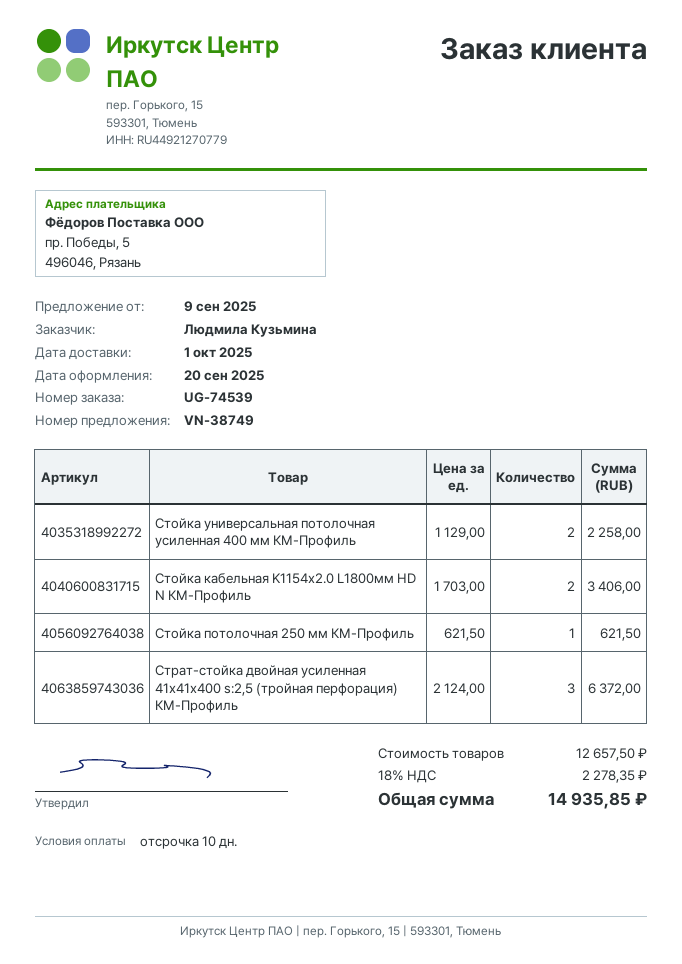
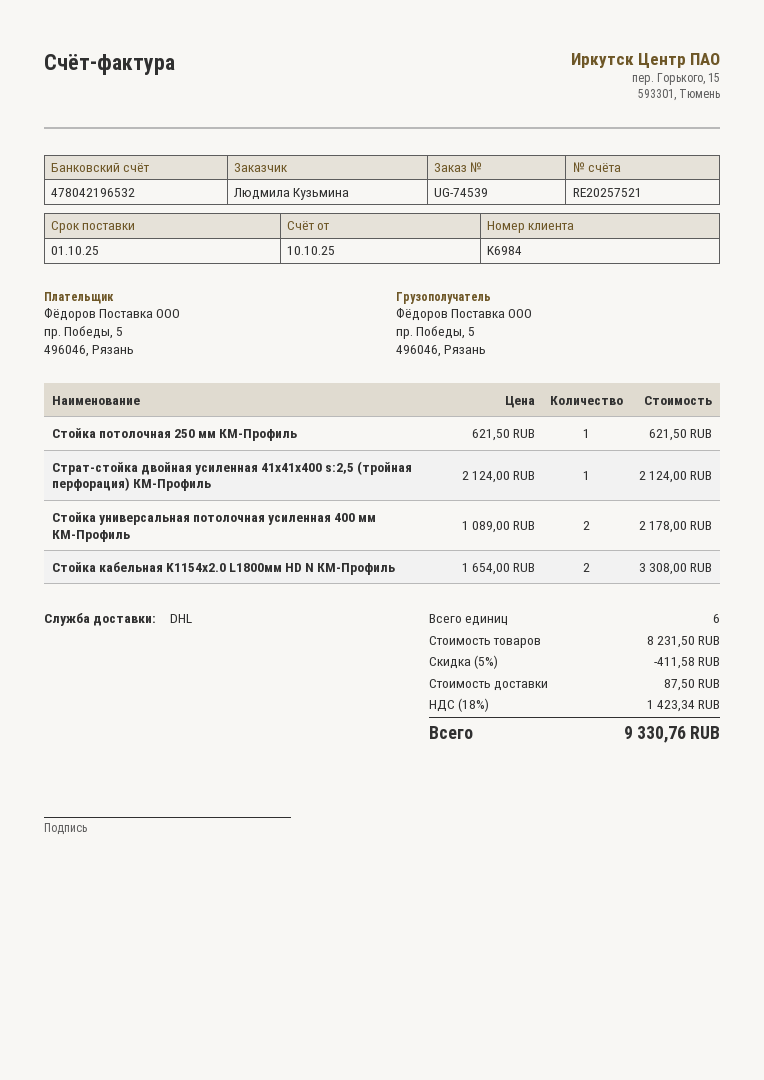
Стойка универсальная потолочная усиленная 400 мм КМ-Профиль: 2 x 1129.00 = 2258.00 -> 2 x 1089.00 = 2178.00
Стойка кабельная K1154х2.0 L1800мм HD N КМ-Профиль: 2 x 1703.00 = 3406.00 -> 2 x 1654.00 = 3308.00
Страт-стойка двойная усиленная 41х41х400 s:2,5 (тройная перфорация) КМ-Профиль: 3 x 2124.00 = 6372.00 -> 1 x 2124.00 = 2124.00
subtotal: 12657.50 -> 8231.50
discount: none -> 5% = 411.58
shipping: none -> 87.50
tax: 18% = 2278.35 -> 18% = 1423.34
total: 14935.85 -> 9330.76

